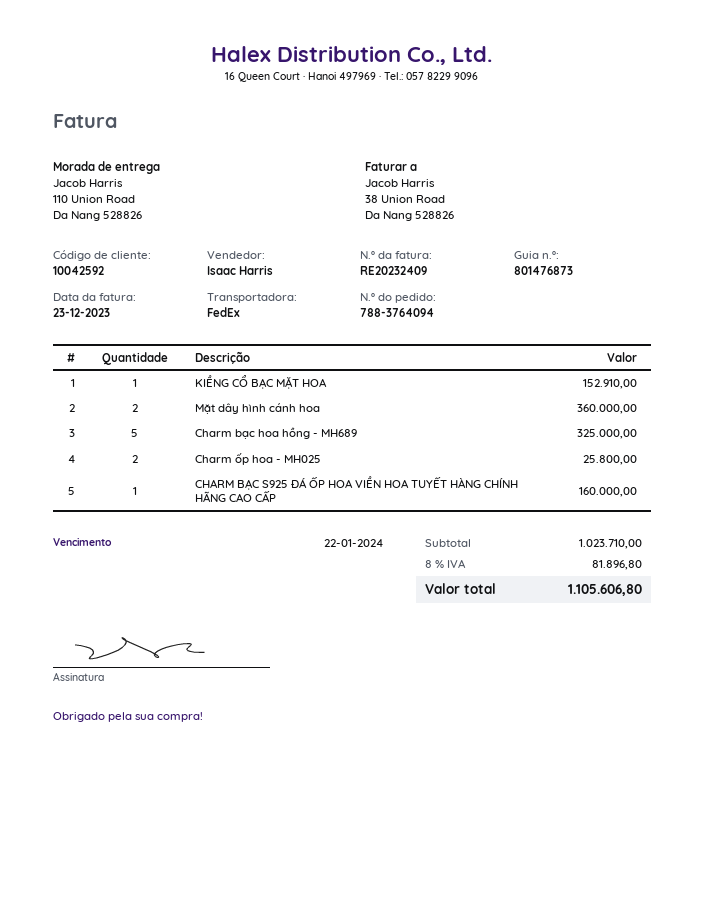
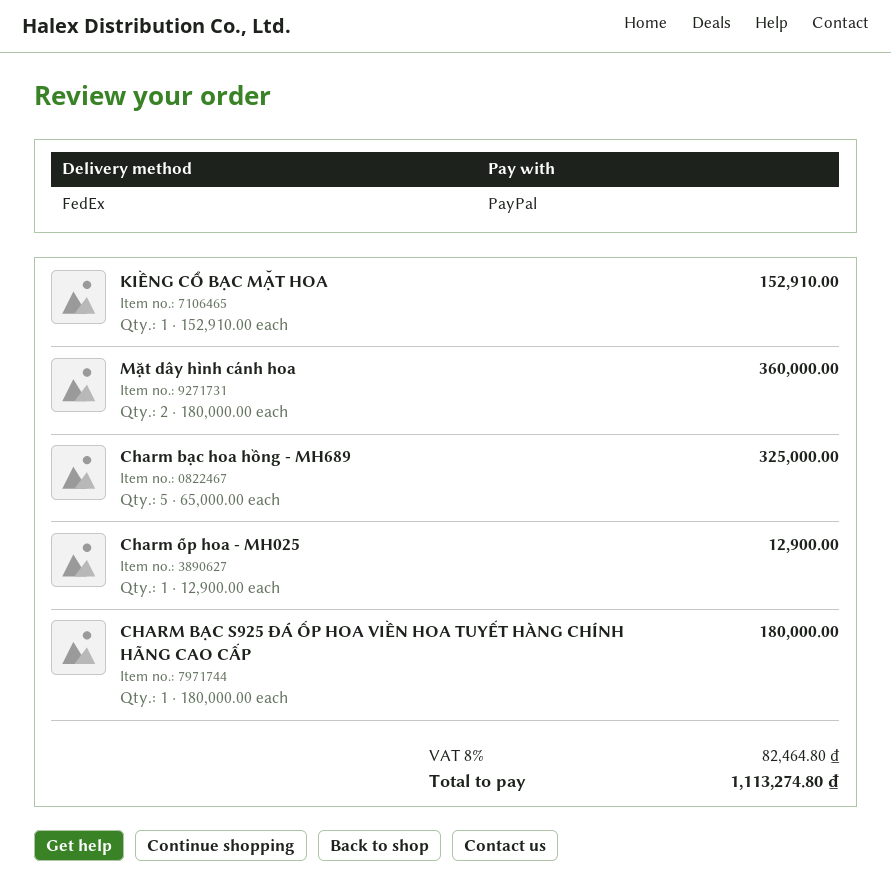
Charm ốp hoa - MH025: 2 for 25800.00 -> 1 for 12900.00
CHARM BẠC S925 ĐÁ ỐP HOA VIỀN HOA TUYẾT HÀNG CHÍNH HÃNG CAO CẤP: 1 for 160000.00 -> 1 for 180000.00
tax: 8% = 81896.80 -> 8% = 82464.80
total: 1105606.80 -> 1113274.80

